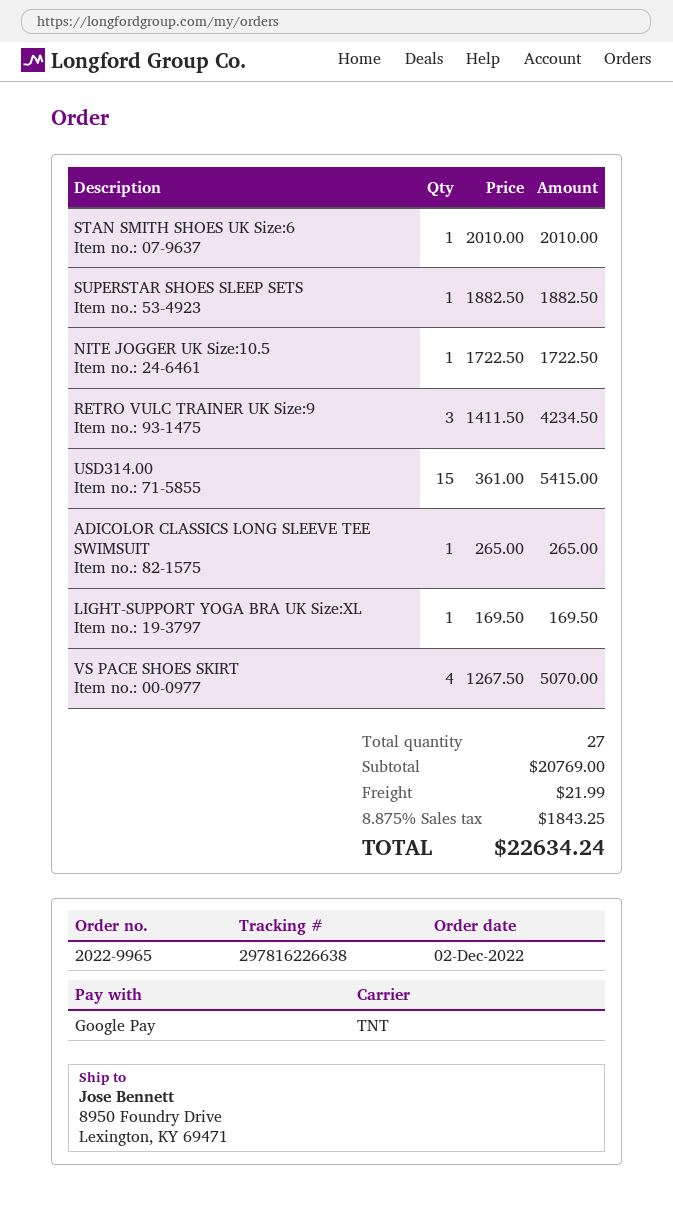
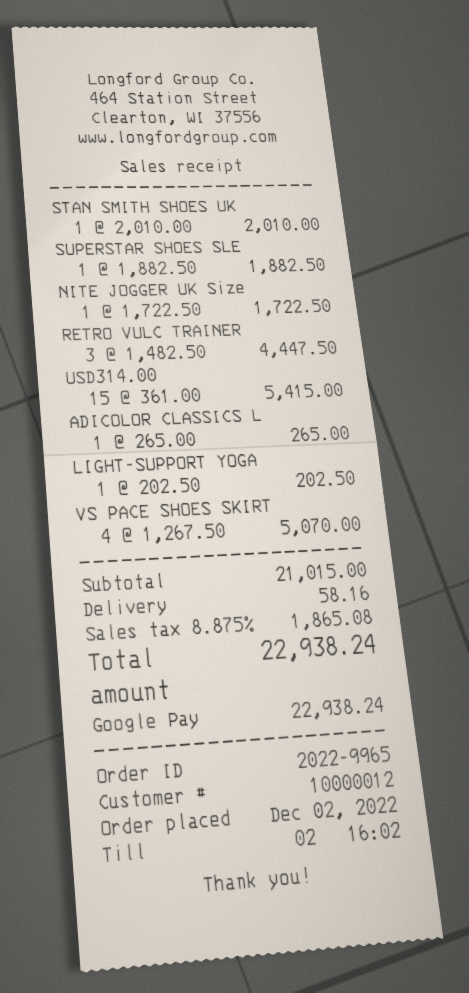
RETRO VULC TRAINER UK Size:9: 3 x 1411.50 = 4234.50 -> 3 x 1482.50 = 4447.50
LIGHT-SUPPORT YOGA BRA UK Size:XL: 1 x 169.50 = 169.50 -> 1 x 202.50 = 202.50
subtotal: 20769.00 -> 21015.00
shipping: 21.99 -> 58.16
tax: 8.875% = 1843.25 -> 8.875% = 1865.08
total: 22634.24 -> 22938.24

